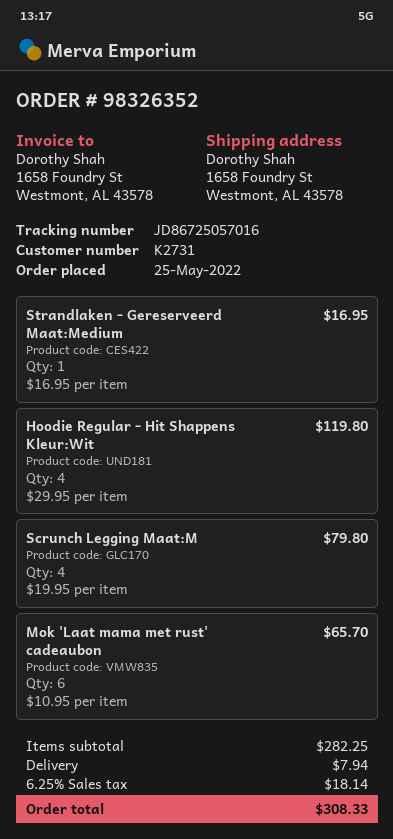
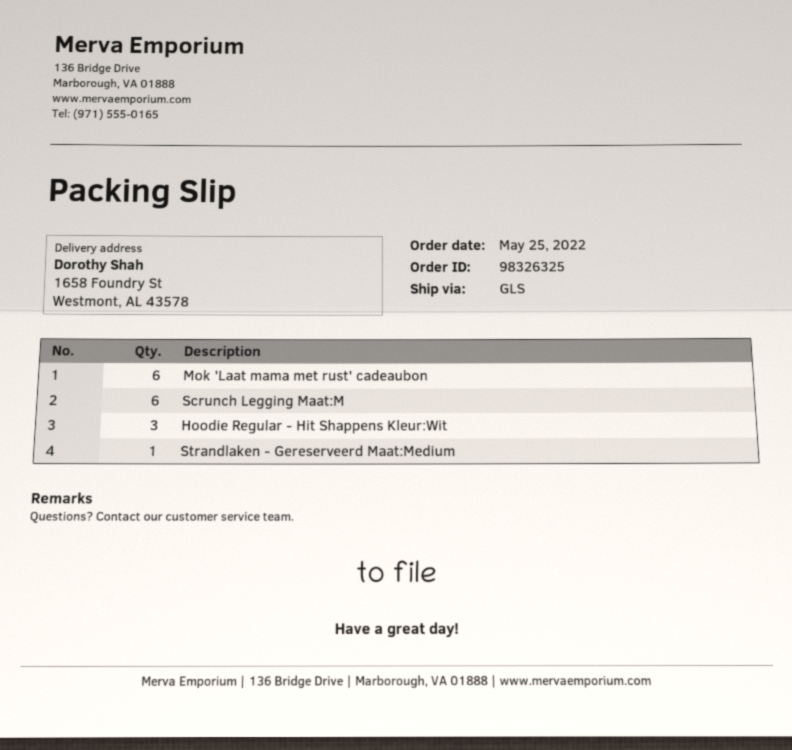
order number: 98326352 -> 98326325
Hoodie Regular - Hit Shappens Kleur:Wit: 4 -> 3
Scrunch Legging Maat:M: 4 -> 6

